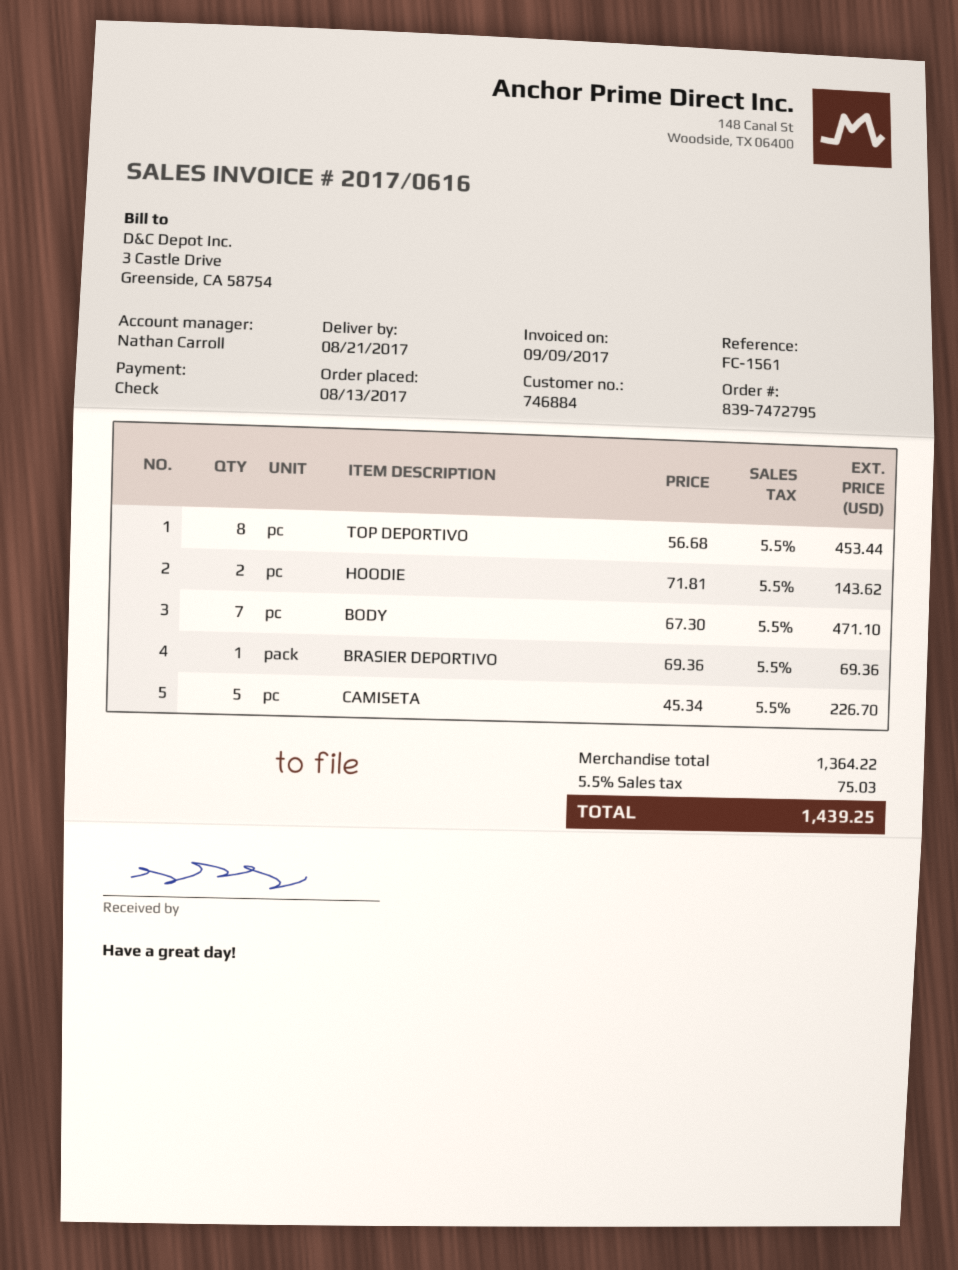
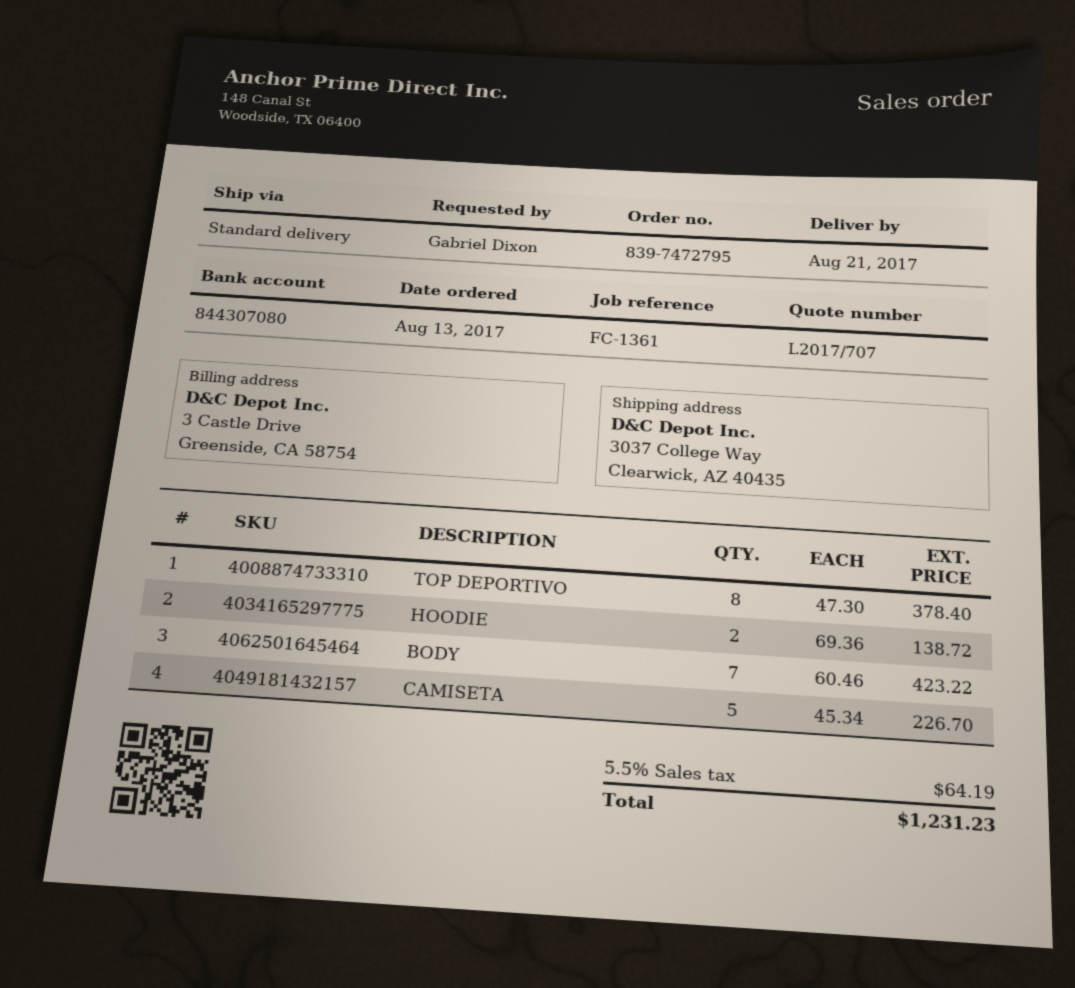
reference: FC-1561 -> FC-1361
TOP DEPORTIVO: 8 x 56.68 = 453.44 -> 8 x 47.30 = 378.40
HOODIE: 2 x 71.81 = 143.62 -> 2 x 69.36 = 138.72
BODY: 7 x 67.30 = 471.10 -> 7 x 60.46 = 423.22
BRASIER DEPORTIVO: 1 x 69.36 = 69.36 -> none
tax: 5.5% = 75.03 -> 5.5% = 64.19
total: 1439.25 -> 1231.23

